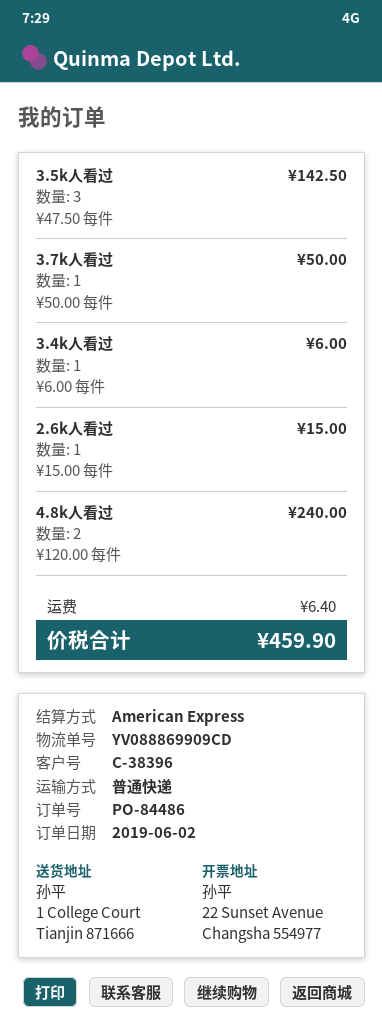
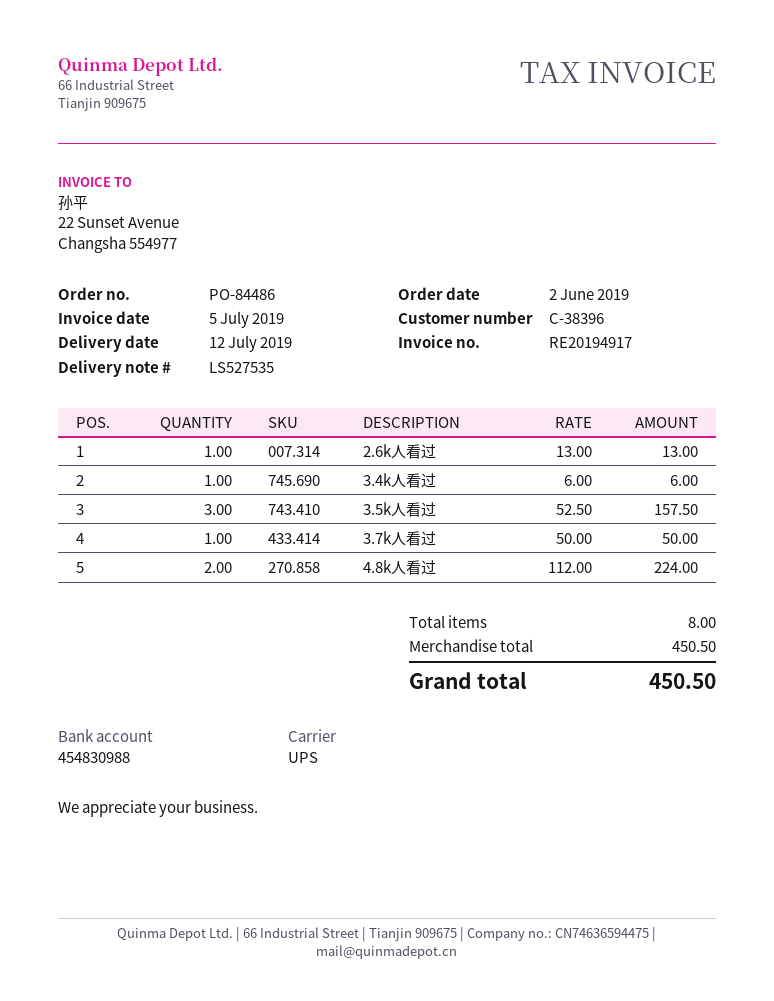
shipping method: standard -> UPS
3.5k人看过: 3 x 47.50 = 142.50 -> 3 x 52.50 = 157.50
2.6k人看过: 1 x 15.00 = 15.00 -> 1 x 13.00 = 13.00
4.8k人看过: 2 x 120.00 = 240.00 -> 2 x 112.00 = 224.00
shipping: 6.40 -> none
total: 459.90 -> 450.50

